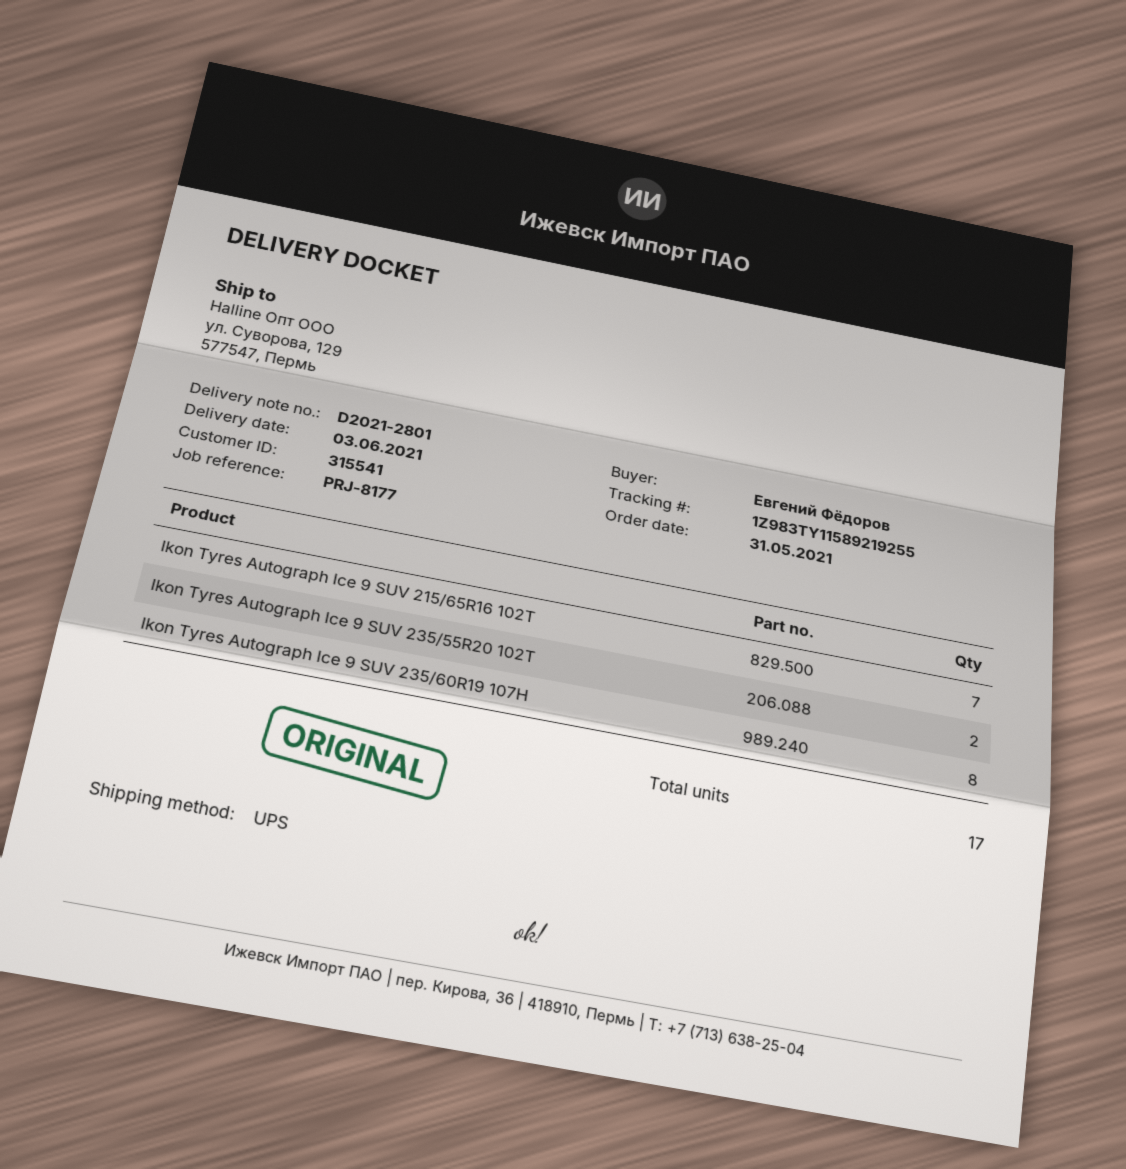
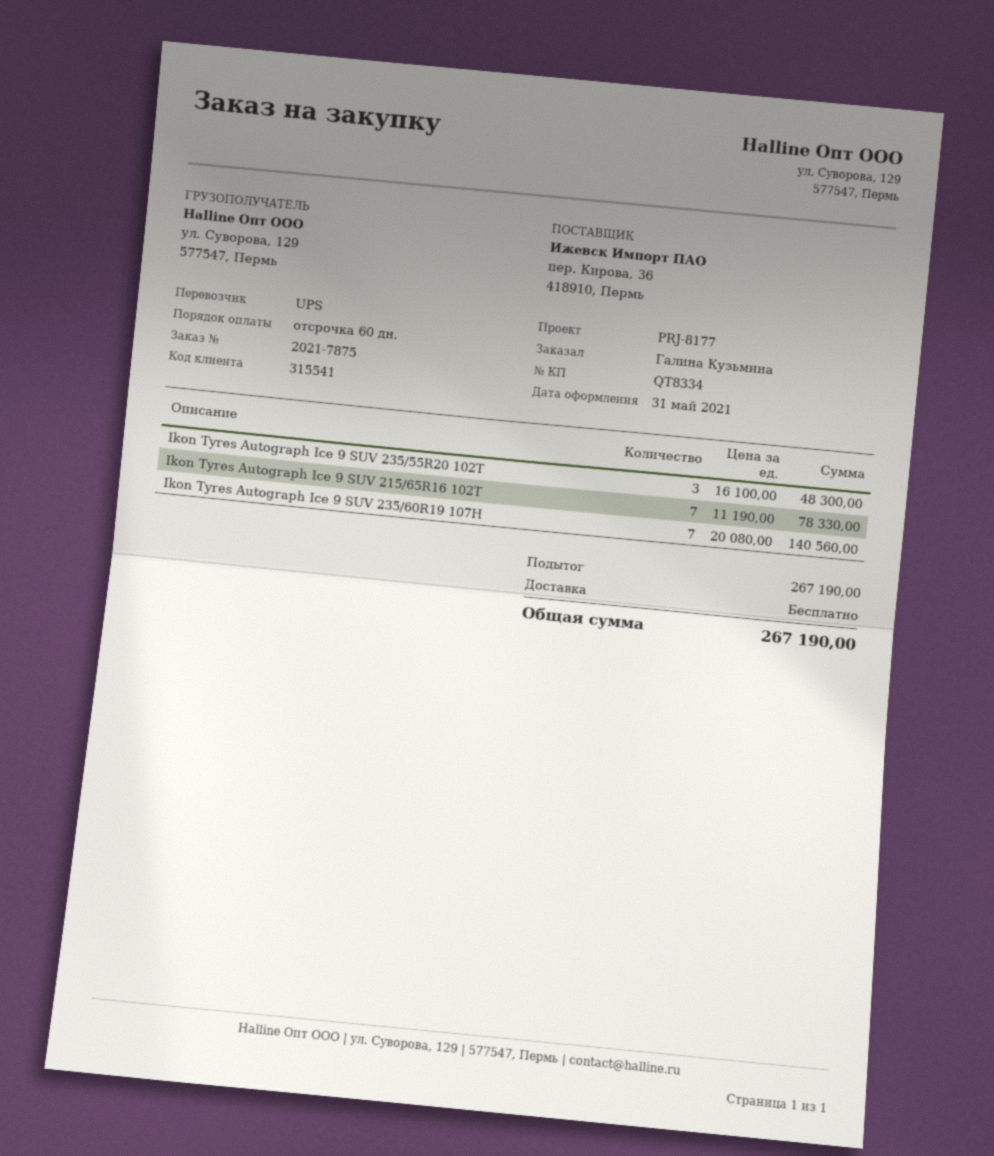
ordered by: Евгений Фёдоров -> Галина Кузьмина
Ikon Tyres Autograph Ice 9 SUV 235/55R20 102T: 2 -> 3
Ikon Tyres Autograph Ice 9 SUV 235/60R19 107H: 8 -> 7

